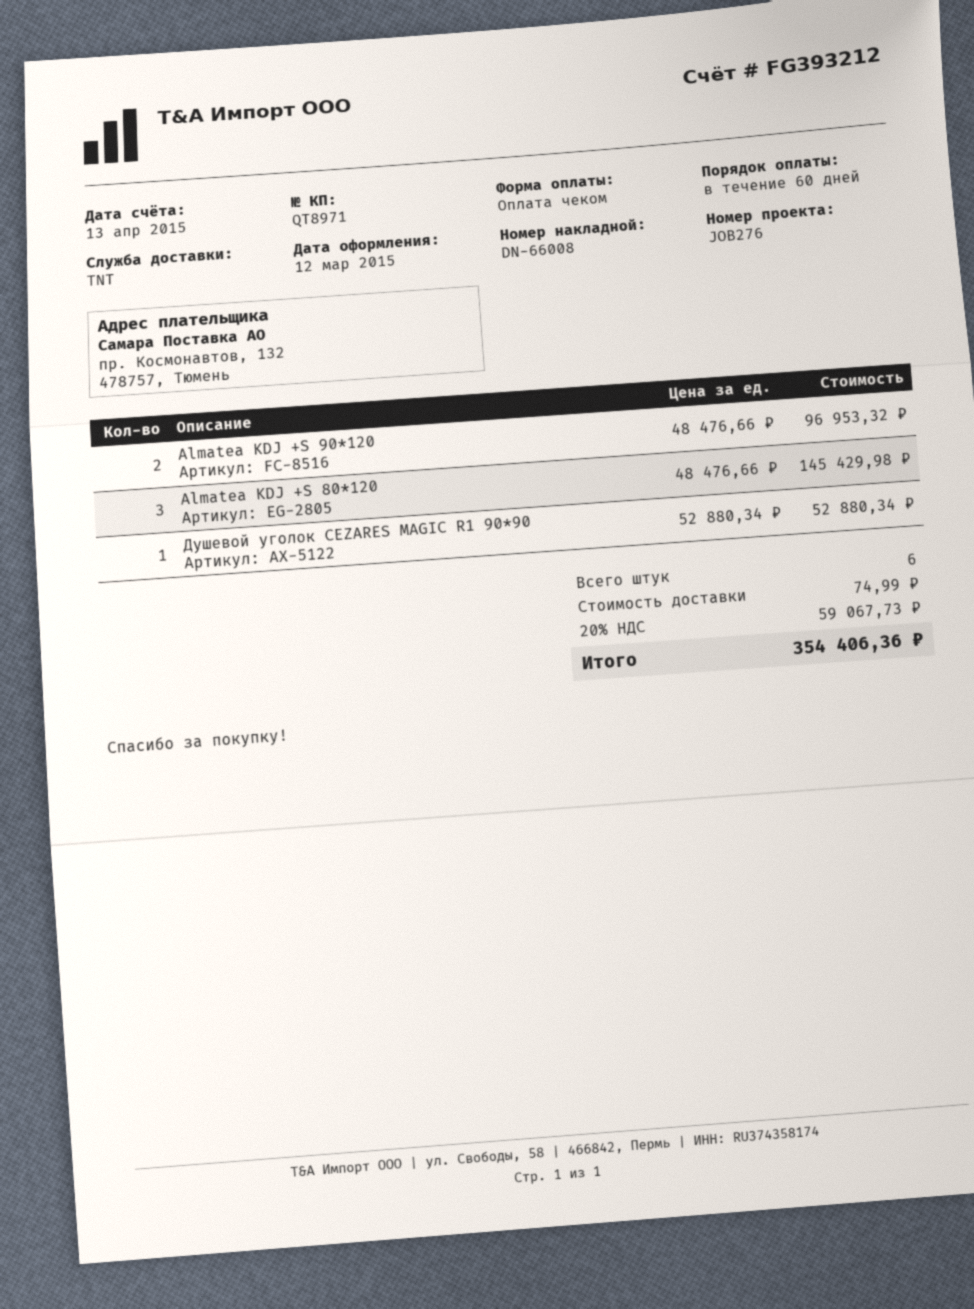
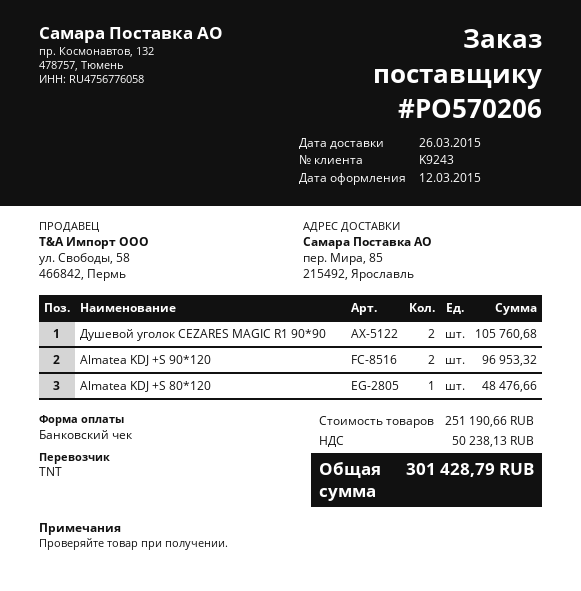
Almatea KDJ +S 80*120: 3 for 145429.98 -> 1 for 48476.66
Душевой уголок CEZARES MAGIC R1 90*90: 1 for 52880.34 -> 2 for 105760.68
shipping: 74.99 -> none
tax: 59067.73 -> 50238.13
total: 354406.36 -> 301428.79

